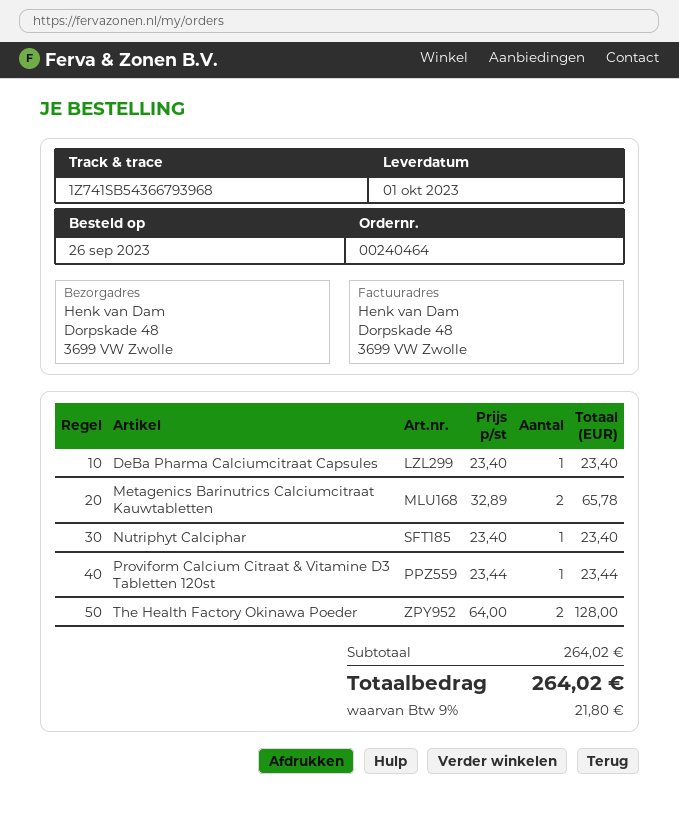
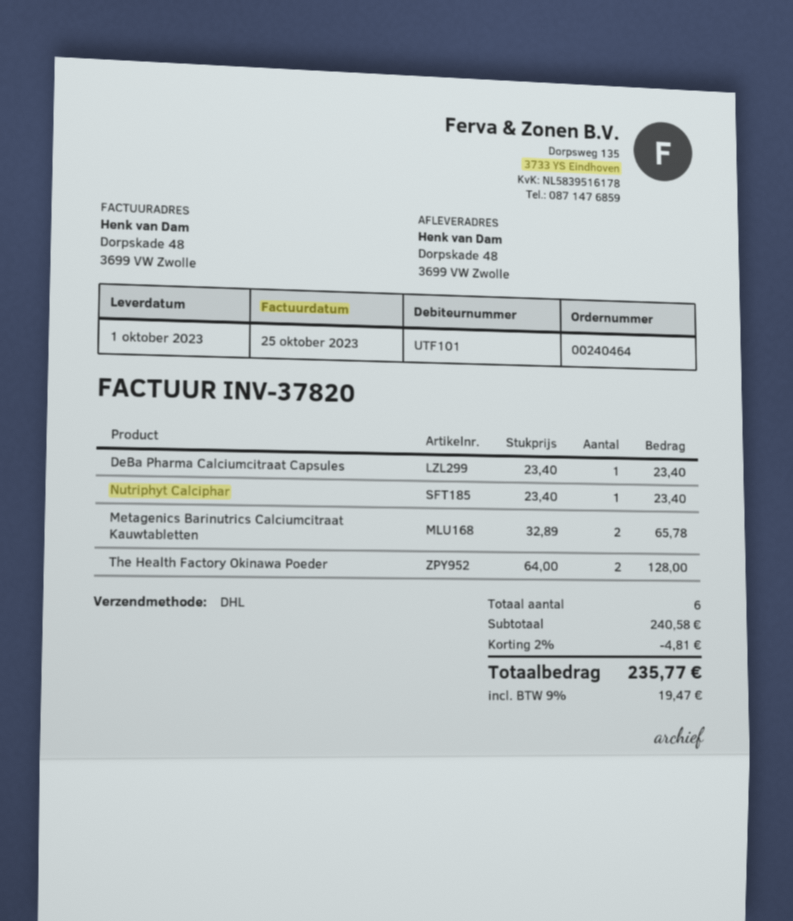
Proviform Calcium Citraat & Vitamine D3 Tabletten 120st: 1 x 23.44 = 23.44 -> none
subtotal: 264.02 -> 240.58
discount: none -> 2% = 4.81
tax: 9% = 21.80 -> 9% = 19.47
total: 264.02 -> 235.77

